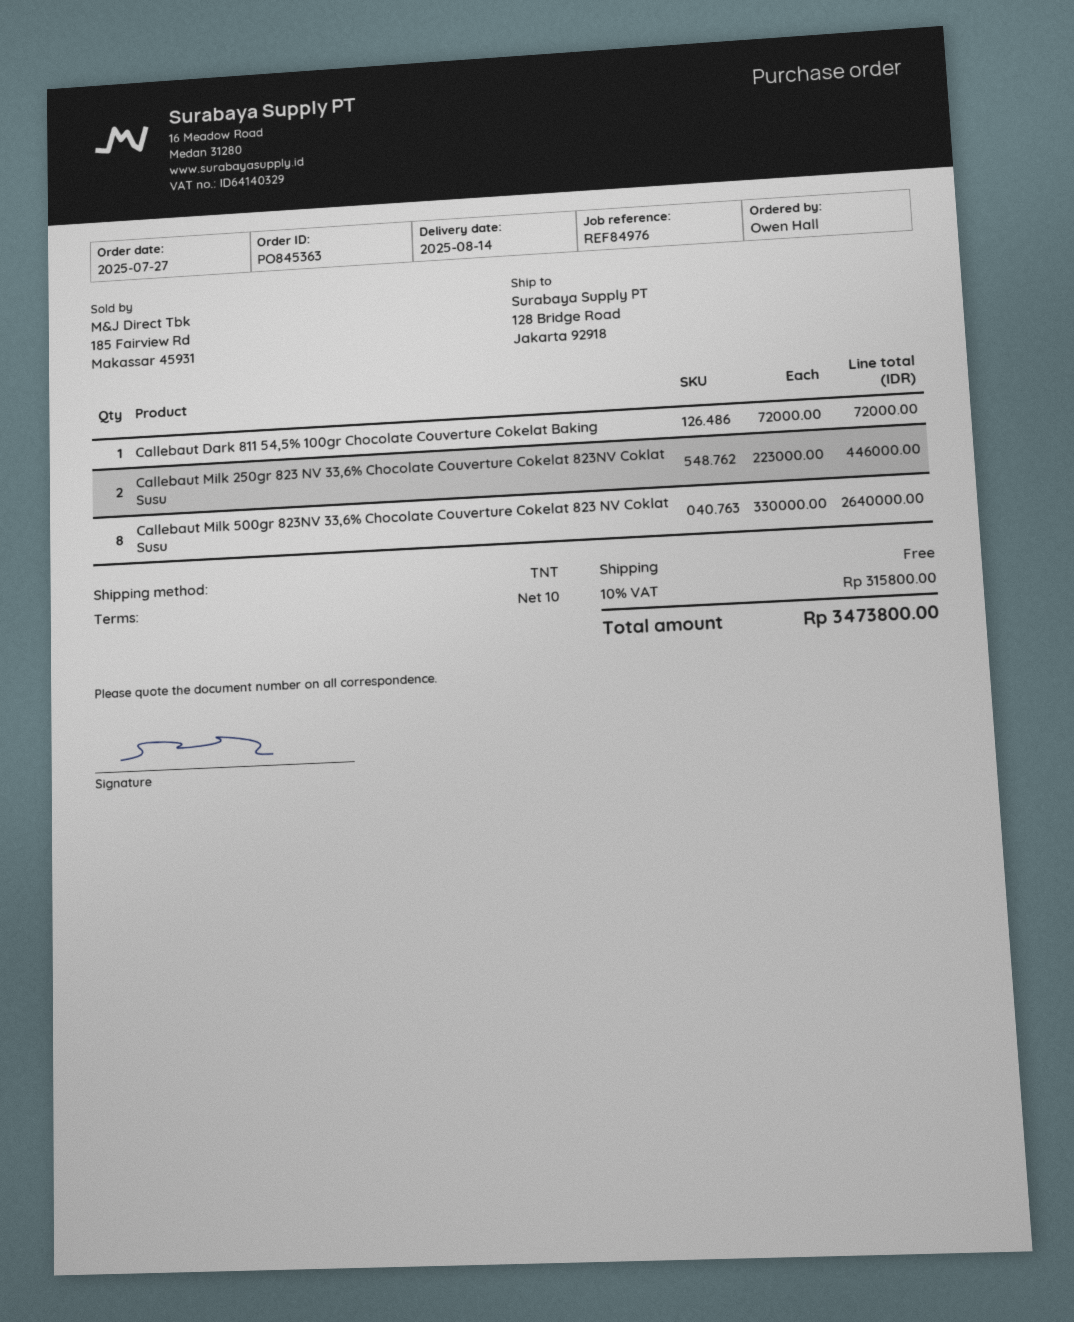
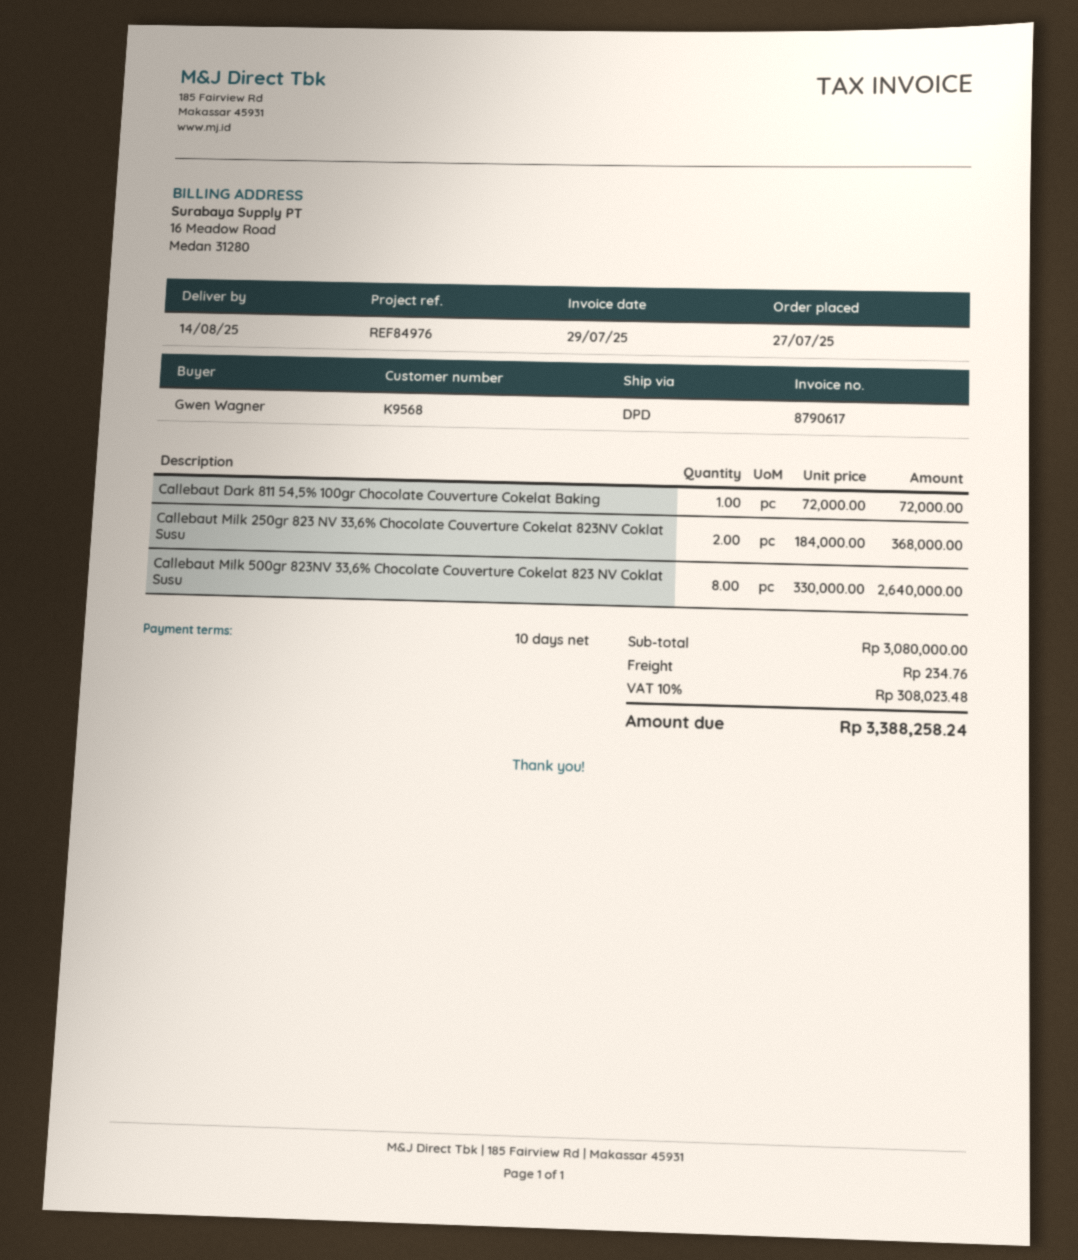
ordered by: Owen Hall -> Gwen Wagner
shipping method: TNT -> DPD
Callebaut Milk 250gr 823 NV 33,6% Chocolate Couverture Cokelat 823NV Coklat Susu: 2 x 223000.00 = 446000.00 -> 2 x 184000.00 = 368000.00
shipping: 0.00 -> 234.76
tax: 10% = 315800.00 -> 10% = 308023.48
total: 3473800.00 -> 3388258.24

